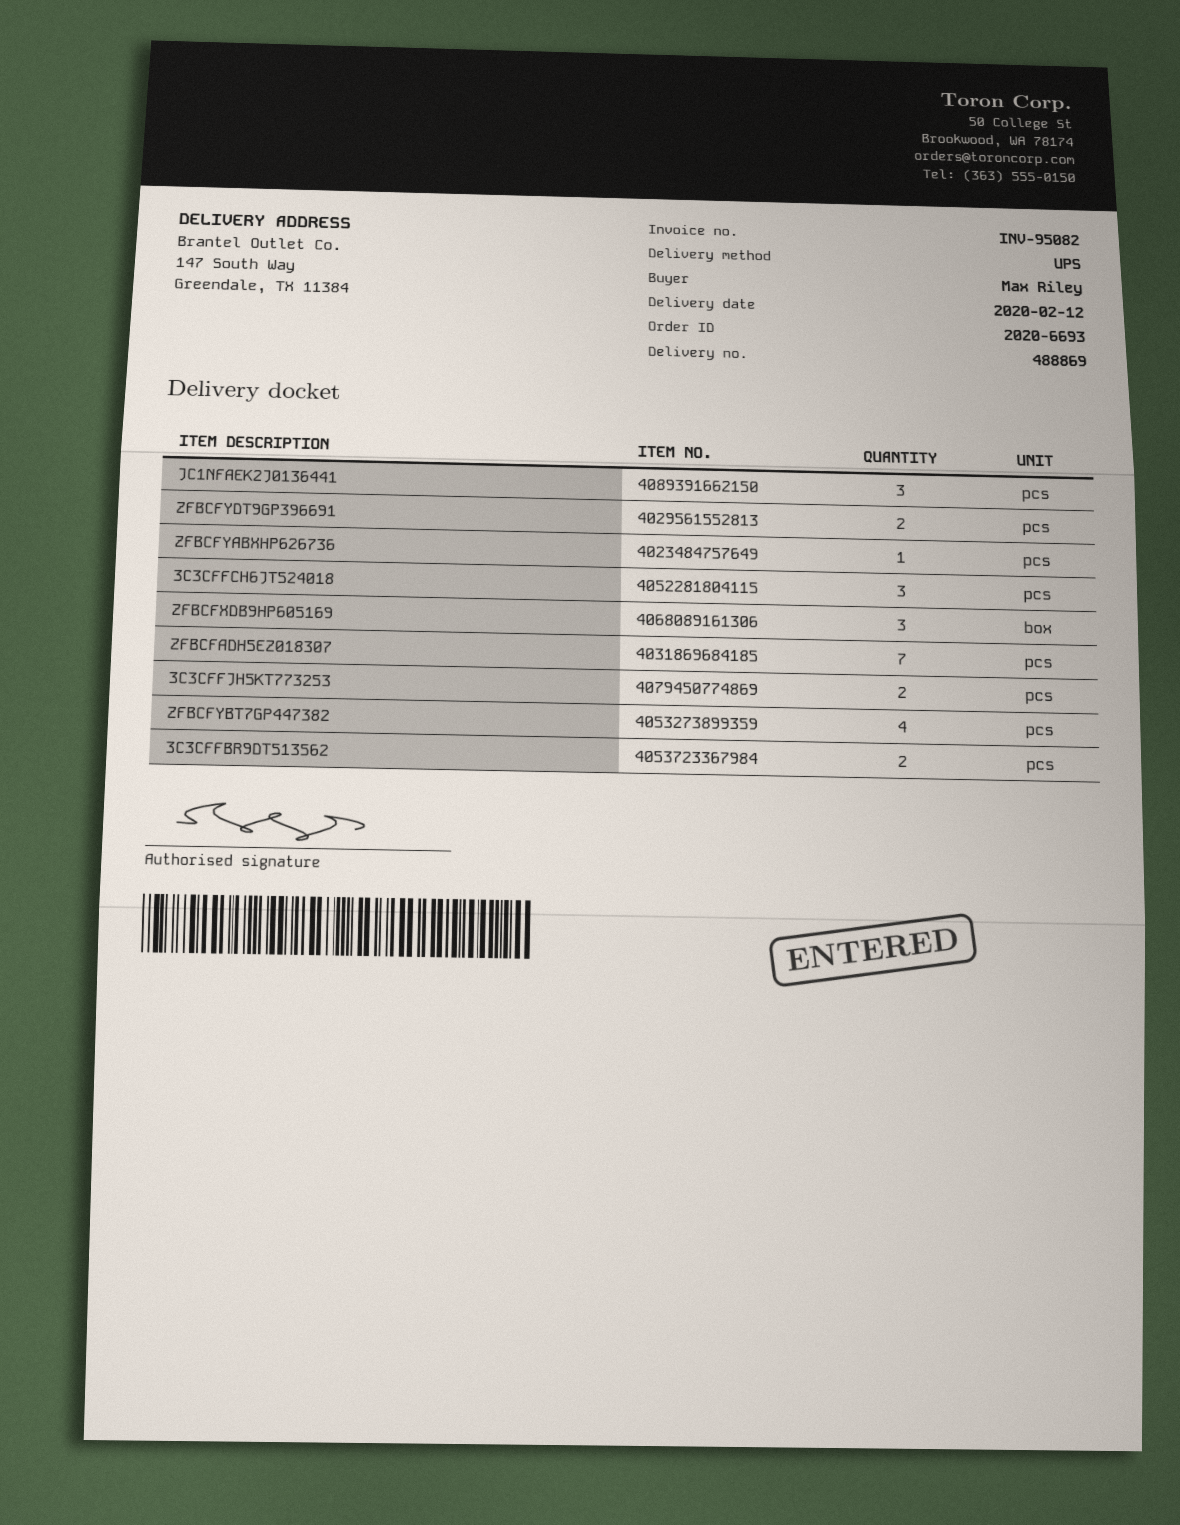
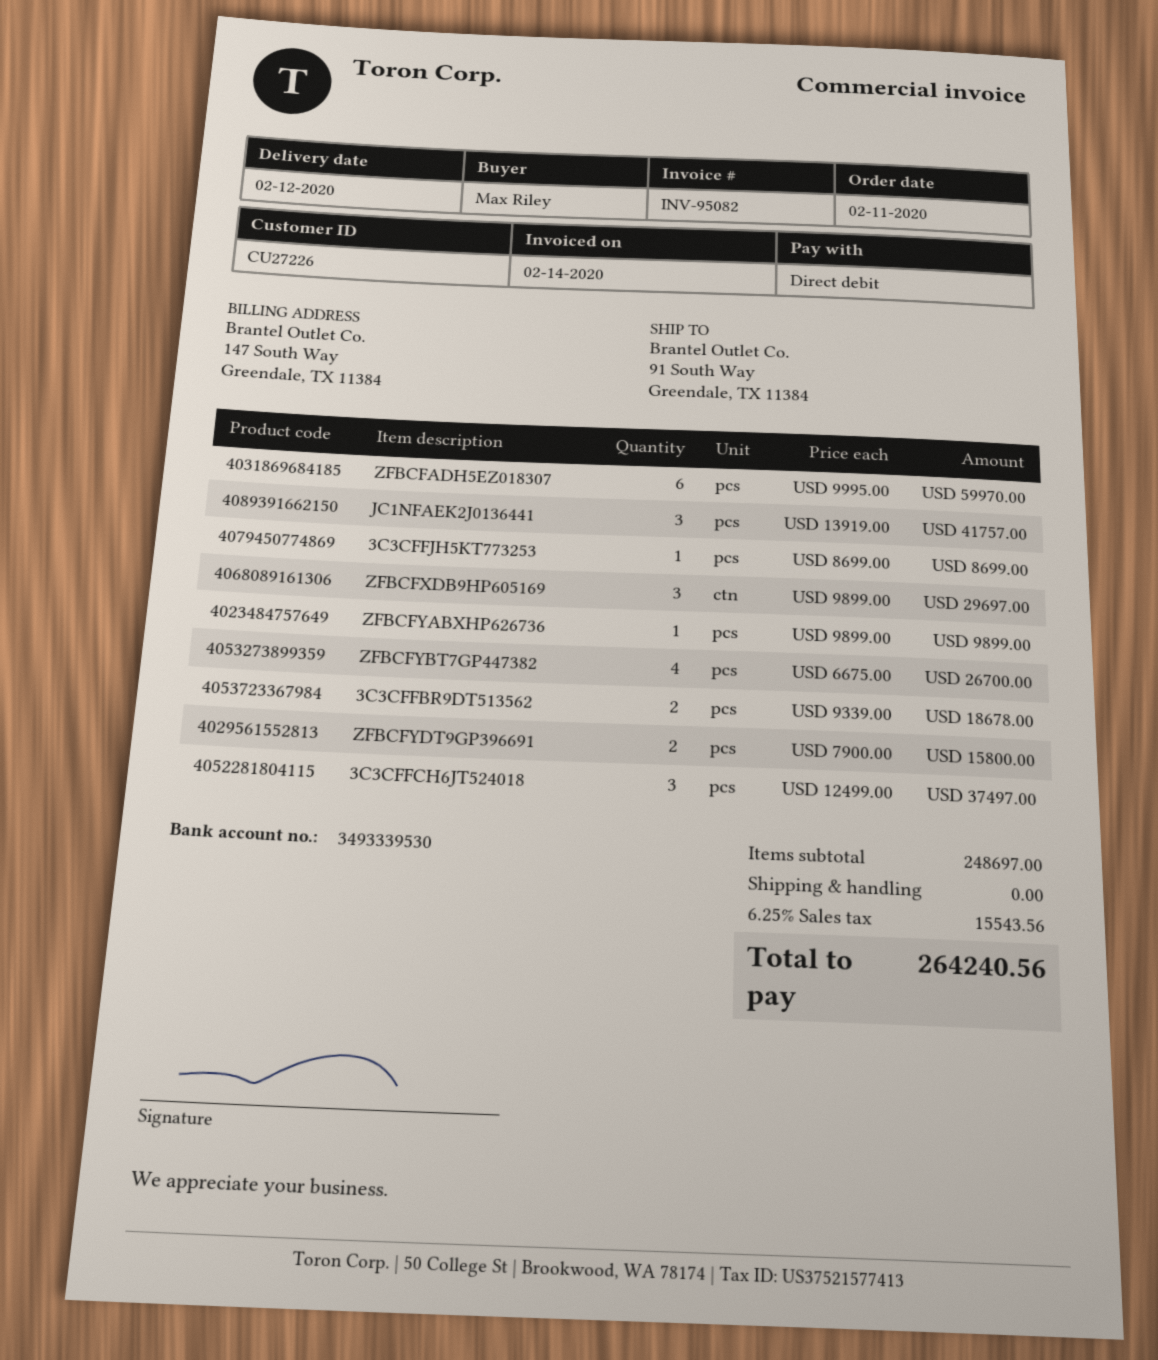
ship to: 147 South Way, Greendale, TX 11384 -> 91 South Way, Greendale, TX 11384
ZFBCFADH5EZ018307: 7 -> 6
3C3CFFJH5KT773253: 2 -> 1

